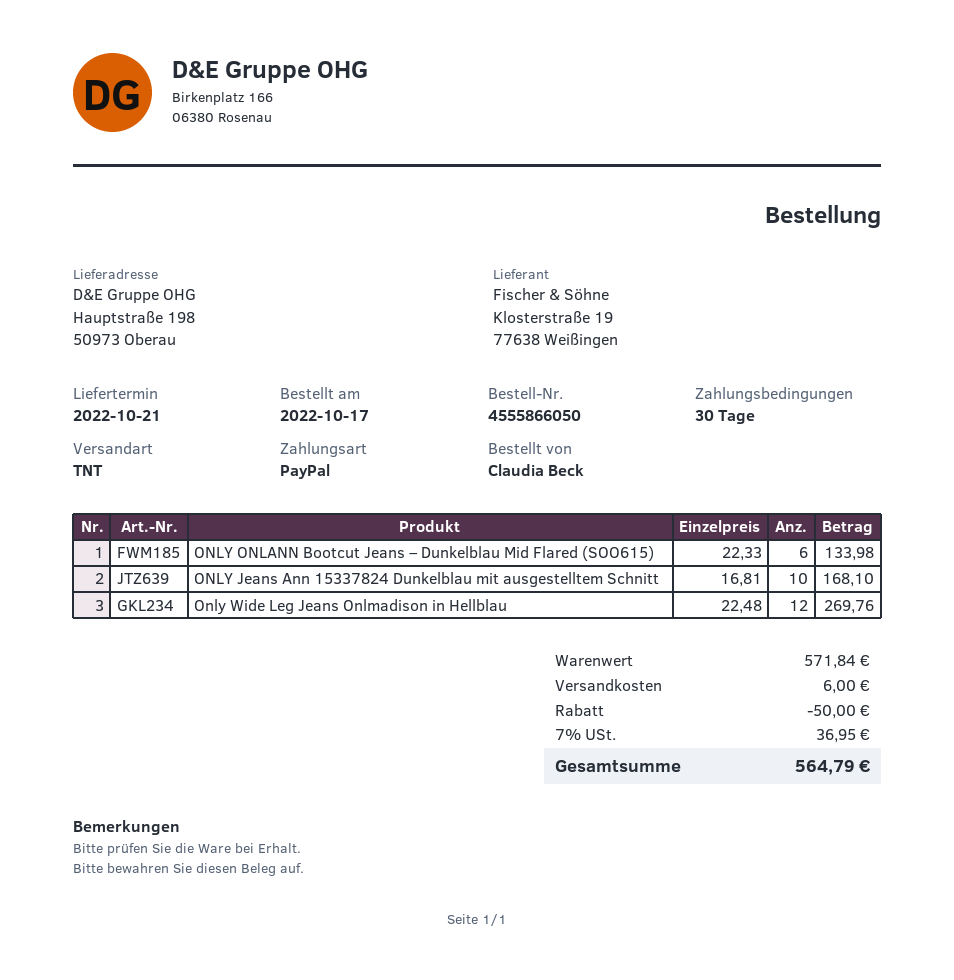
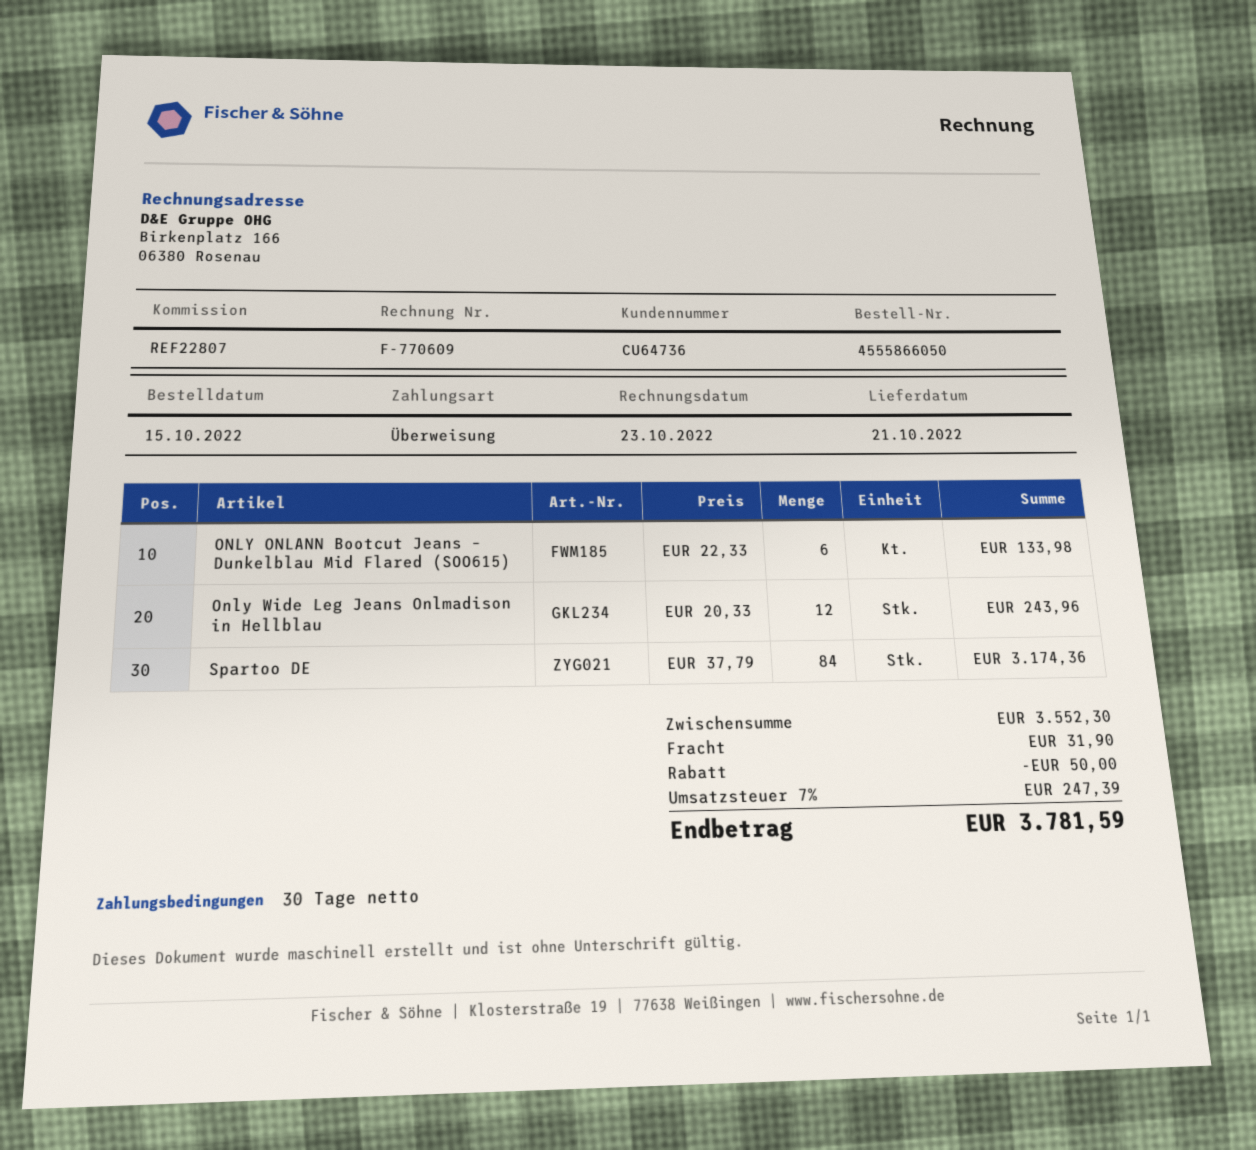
order date: 2022-10-17 -> 2022-10-15
payment method: PayPal -> bank transfer
ONLY Jeans Ann 15337824 Dunkelblau mit ausgestelltem Schnitt: 10 x 16.81 = 168.10 -> none
Only Wide Leg Jeans Onlmadison in Hellblau: 12 x 22.48 = 269.76 -> 12 x 20.33 = 243.96
Spartoo DE: none -> 84 x 37.79 = 3174.36
subtotal: 571.84 -> 3552.30
shipping: 6.00 -> 31.90
tax: 7% = 36.95 -> 7% = 247.39
total: 564.79 -> 3781.59

